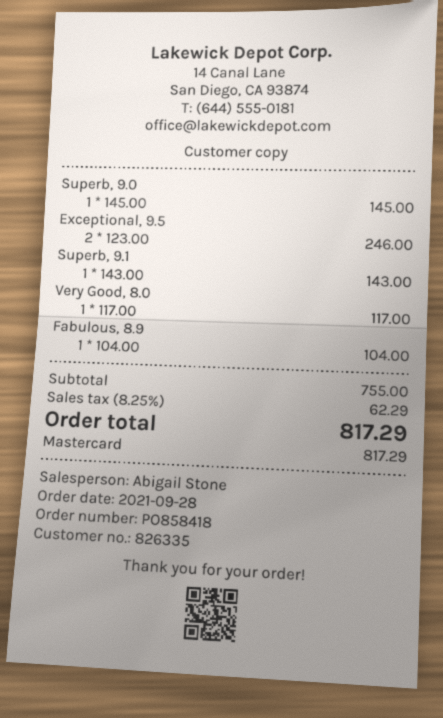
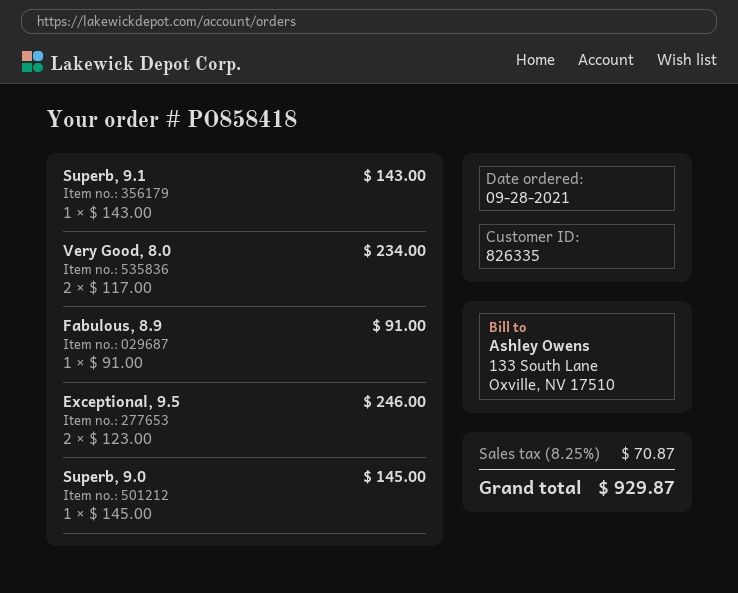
Very Good, 8.0: 1 x 117.00 = 117.00 -> 2 x 117.00 = 234.00
Fabulous, 8.9: 1 x 104.00 = 104.00 -> 1 x 91.00 = 91.00
tax: 8.25% = 62.29 -> 8.25% = 70.87
total: 817.29 -> 929.87

